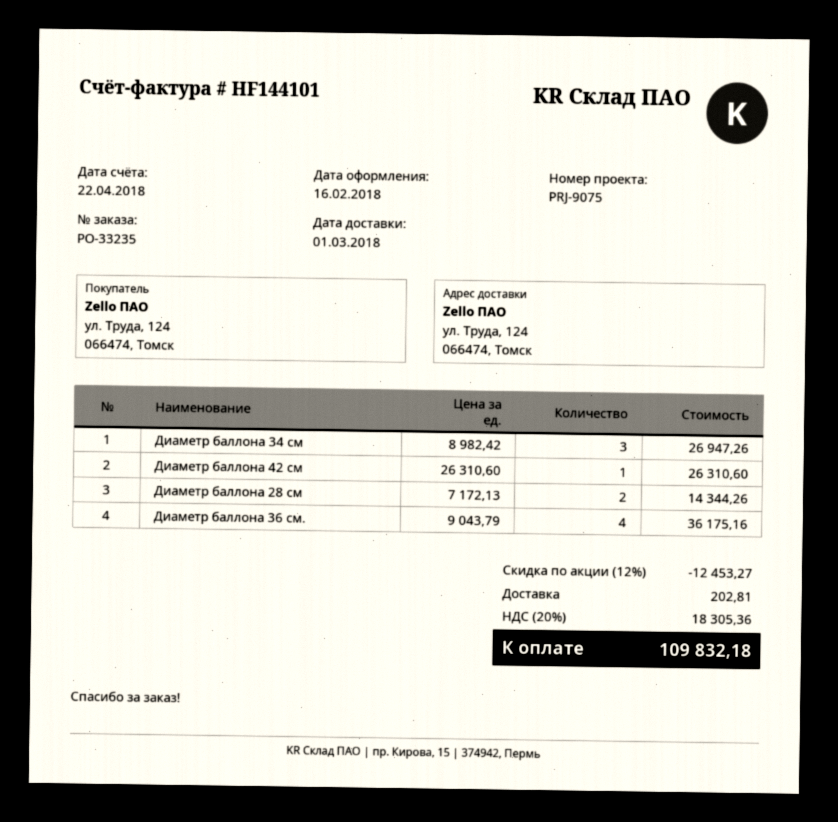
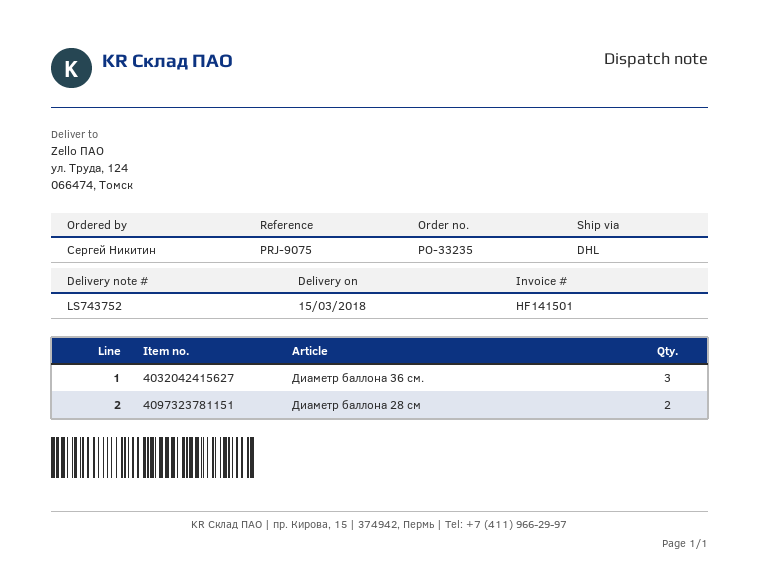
delivery date: 2018-03-01 -> 2018-03-15
invoice number: HF144101 -> HF141501
Диаметр баллона 34 см: 3 -> none
Диаметр баллона 42 см: 1 -> none
Диаметр баллона 36 см.: 4 -> 3

